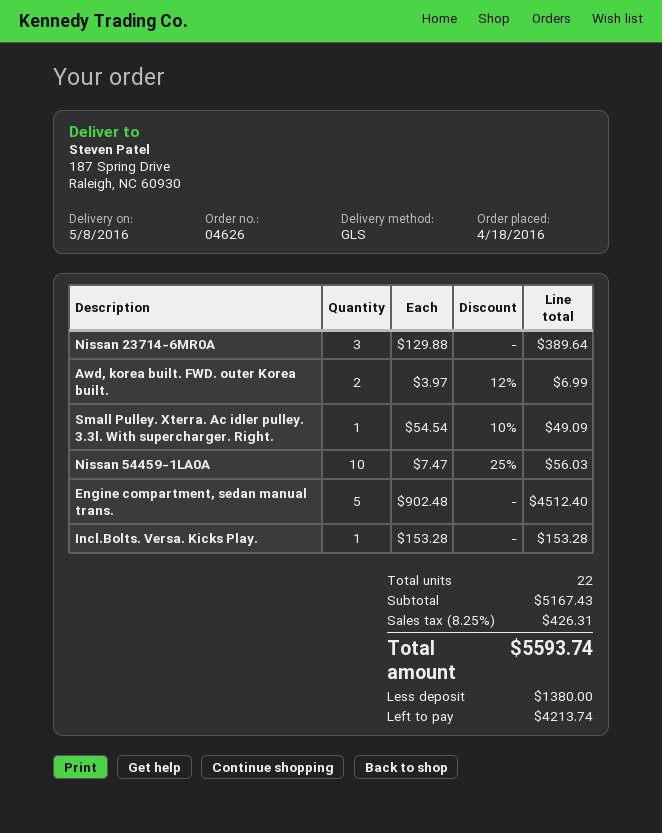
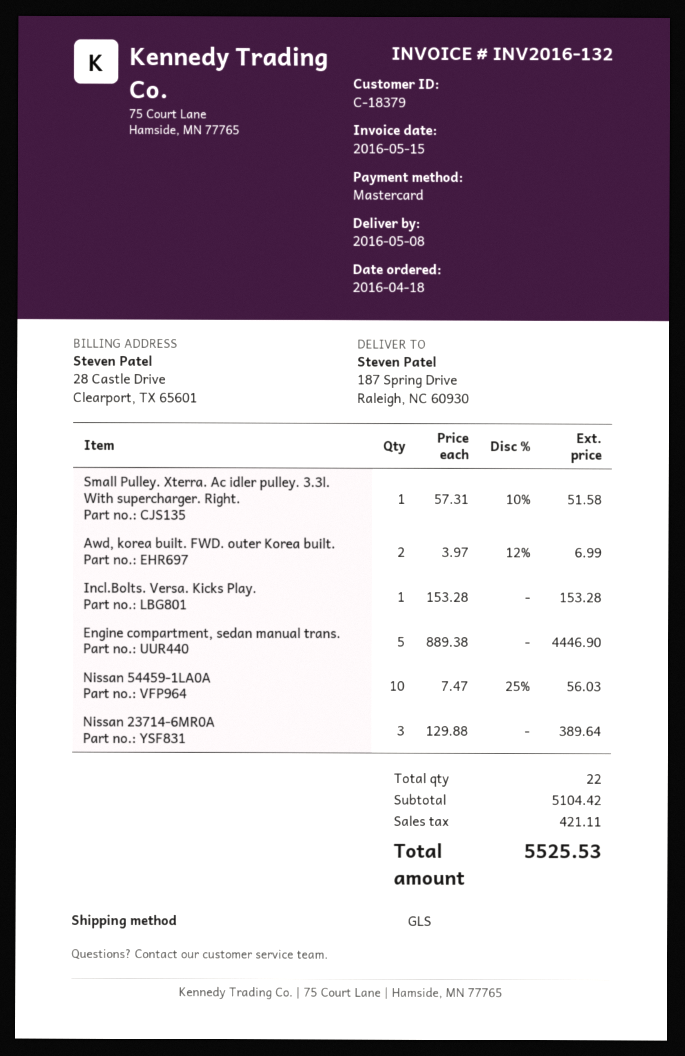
Small Pulley. Xterra. Ac idler pulley. 3.3l. With supercharger. Right.: 1 x 54.54 - 10% = 49.09 -> 1 x 57.31 - 10% = 51.58
Engine compartment, sedan manual trans.: 5 x 902.48 = 4512.40 -> 5 x 889.38 = 4446.90
subtotal: 5167.43 -> 5104.42
tax: 426.31 -> 421.11
total: 5593.74 -> 5525.53

